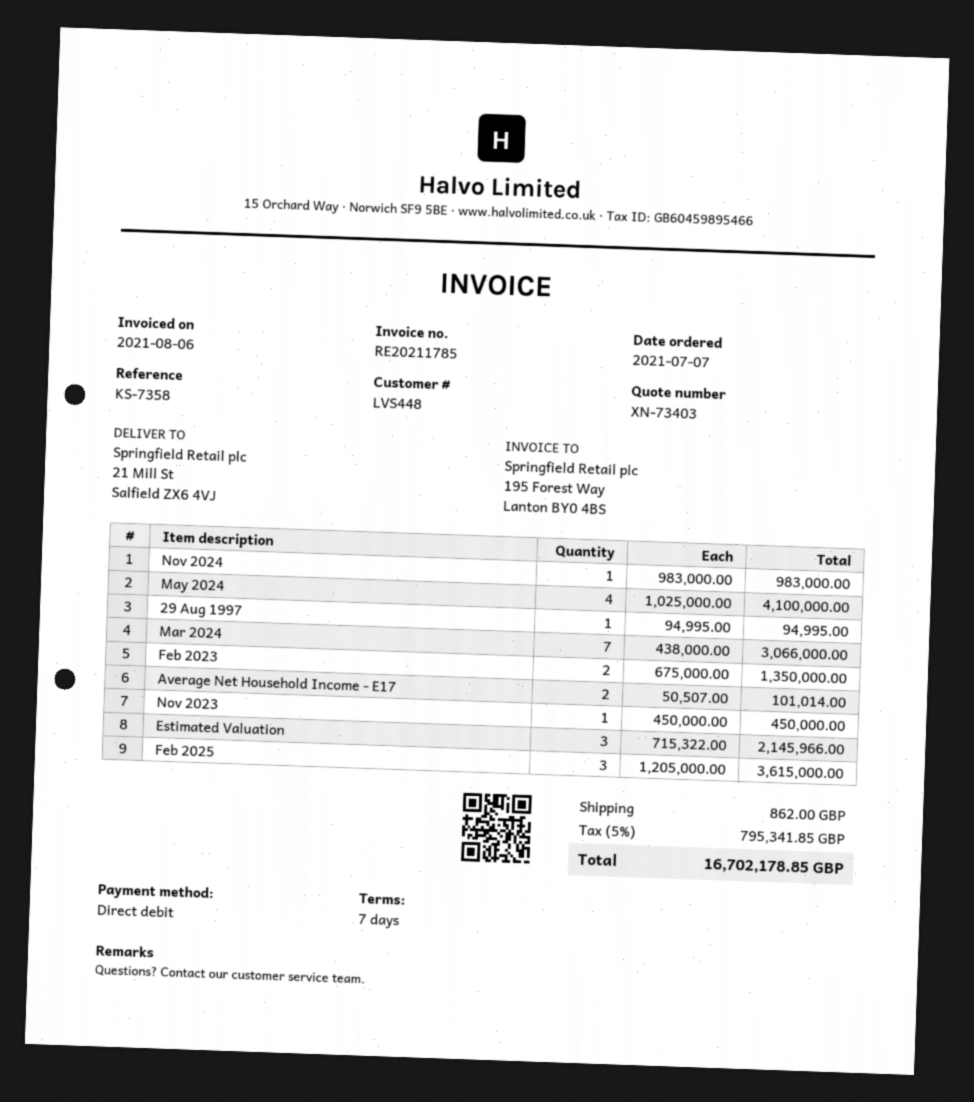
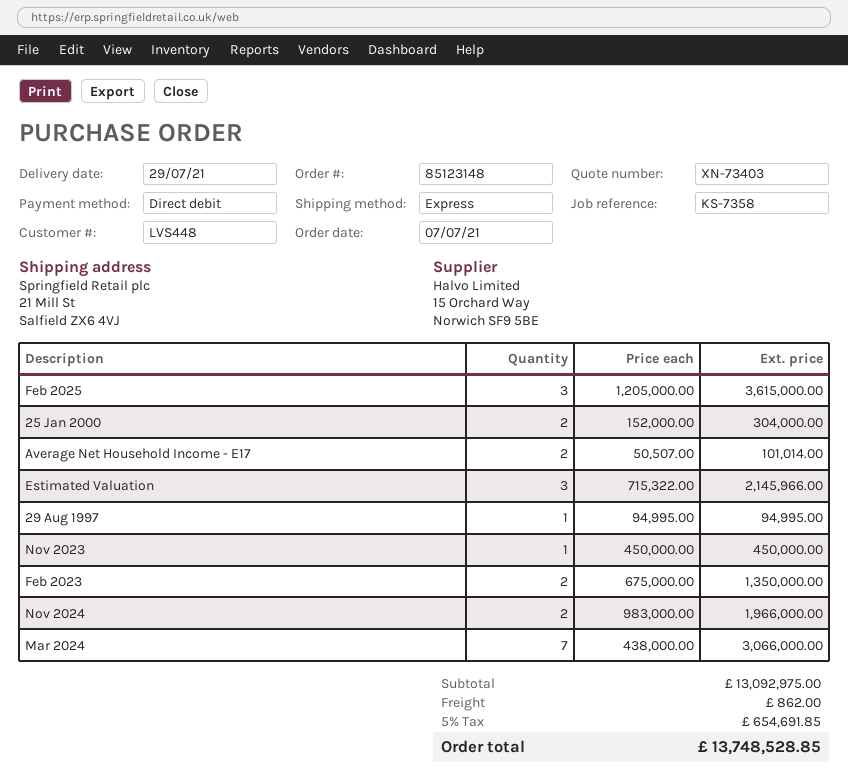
Nov 2024: 1 x 983000.00 = 983000.00 -> 2 x 983000.00 = 1966000.00
May 2024: 4 x 1025000.00 = 4100000.00 -> none
25 Jan 2000: none -> 2 x 152000.00 = 304000.00
tax: 5% = 795341.85 -> 5% = 654691.85
total: 16702178.85 -> 13748528.85

